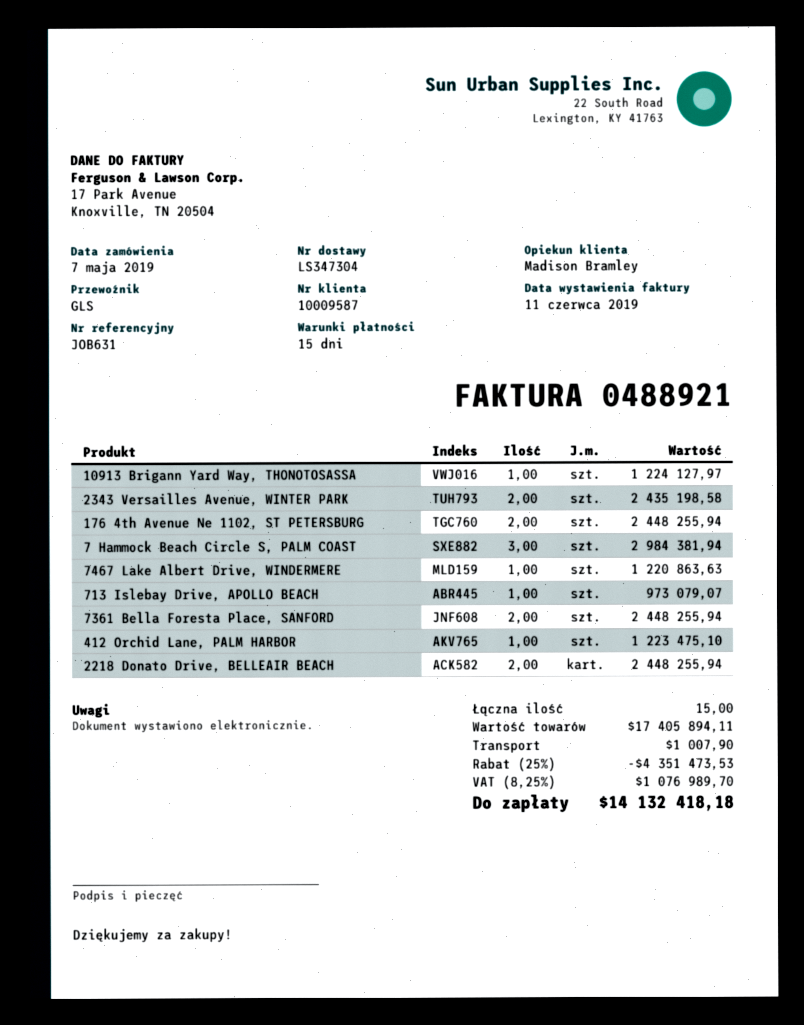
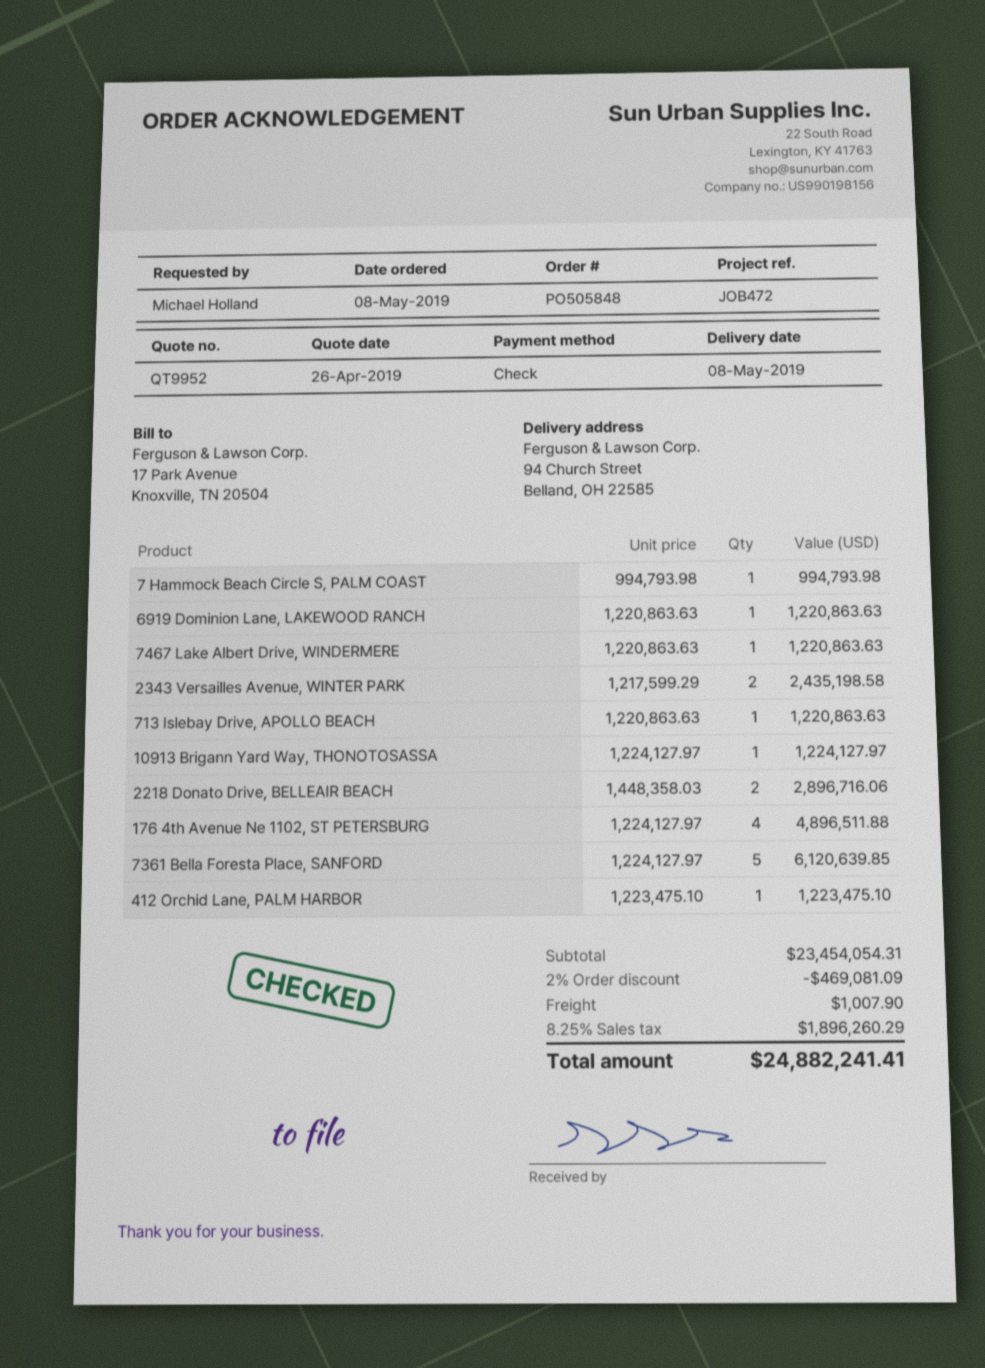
order date: 2019-05-07 -> 2019-05-08
reference: JOB631 -> JOB472
176 4th Avenue Ne 1102, ST PETERSBURG: 2 for 2448255.94 -> 4 for 4896511.88
7 Hammock Beach Circle S, PALM COAST: 3 for 2984381.94 -> 1 for 994793.98
713 Islebay Drive, APOLLO BEACH: 1 for 973079.07 -> 1 for 1220863.63
7361 Bella Foresta Place, SANFORD: 2 for 2448255.94 -> 5 for 6120639.85
2218 Donato Drive, BELLEAIR BEACH: 2 for 2448255.94 -> 2 for 2896716.06
6919 Dominion Lane, LAKEWOOD RANCH: none -> 1 for 1220863.63
subtotal: 17405894.11 -> 23454054.31
discount: 25% = 4351473.53 -> 2% = 469081.09
tax: 8.25% = 1076989.70 -> 8.25% = 1896260.29
total: 14132418.18 -> 24882241.41

